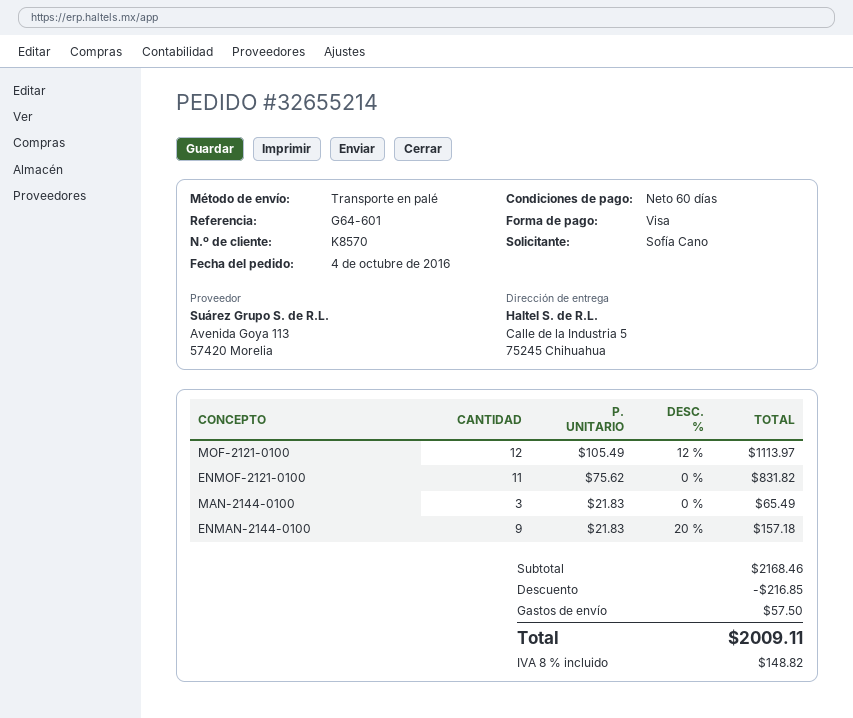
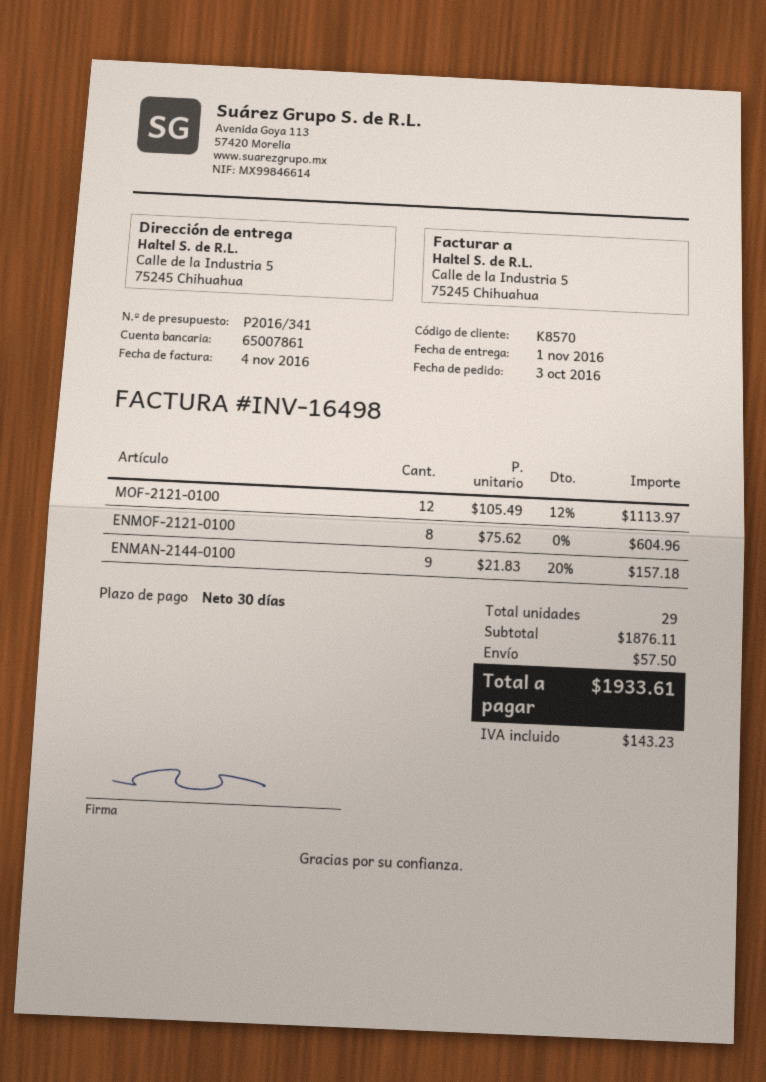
order date: 2016-10-04 -> 2016-10-03
payment terms: 60 days -> 30 days
ENMOF-2121-0100: 11 x 75.62 = 831.82 -> 8 x 75.62 = 604.96
MAN-2144-0100: 3 x 21.83 = 65.49 -> none
subtotal: 2168.46 -> 1876.11
discount: 216.85 -> none
tax: 148.82 -> 143.23
total: 2009.11 -> 1933.61

